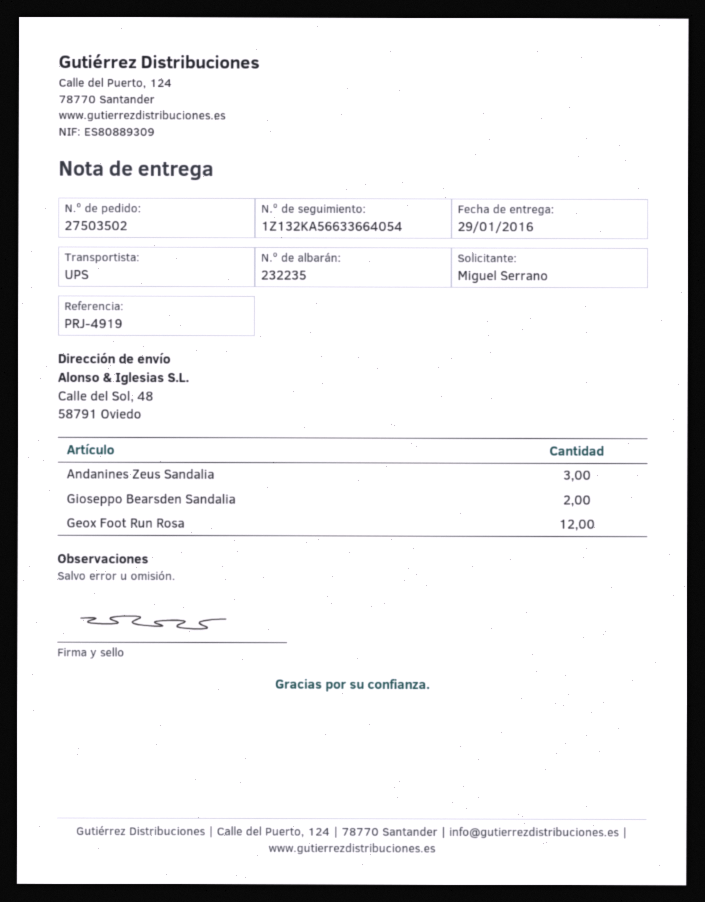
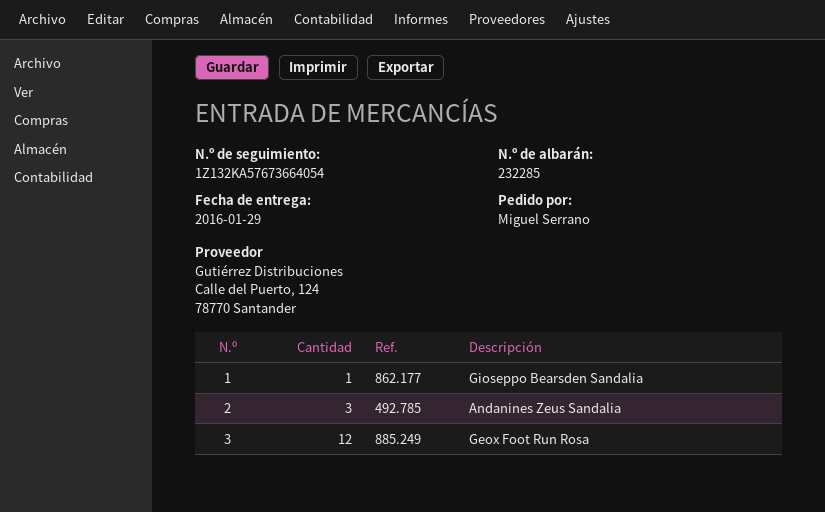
delivery note number: 232235 -> 232285
tracking number: 1Z132KA56633664054 -> 1Z132KA57673664054
Gioseppo Bearsden Sandalia: 2 -> 1

